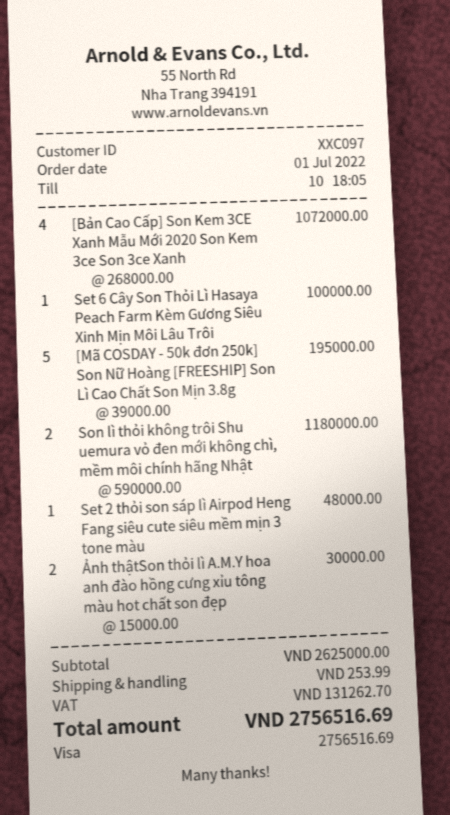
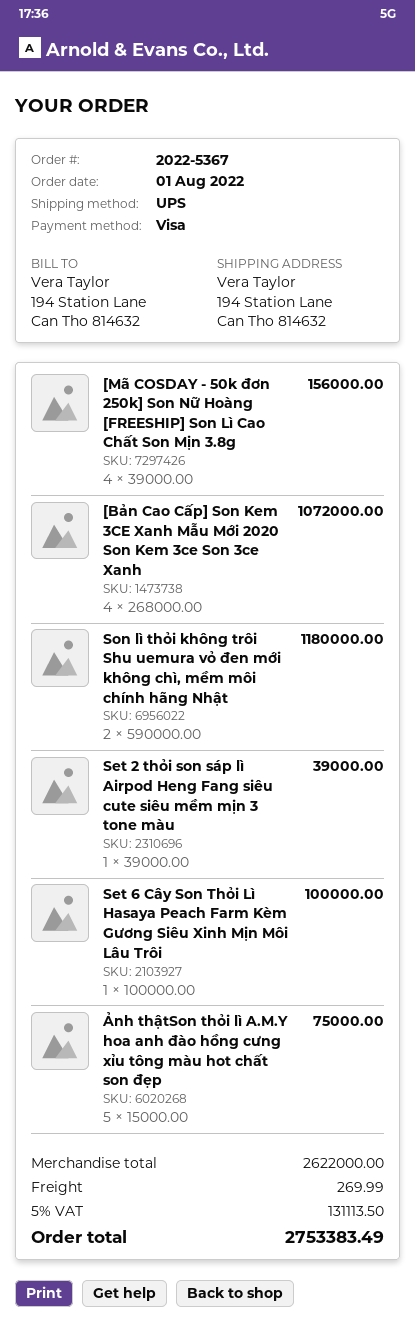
order date: 2022-07-01 -> 2022-08-01
[Mã COSDAY - 50k đơn 250k] Son Nữ Hoàng [FREESHIP] Son Lì Cao Chất Son Mịn 3.8g: 5 x 39000.00 = 195000.00 -> 4 x 39000.00 = 156000.00
Set 2 thỏi son sáp lì Airpod Heng Fang siêu cute siêu mềm mịn 3 tone màu: 1 x 48000.00 = 48000.00 -> 1 x 39000.00 = 39000.00
Ảnh thậtSon thỏi lì A.M.Y hoa anh đào hồng cưng xỉu tông màu hot chất son đẹp: 2 x 15000.00 = 30000.00 -> 5 x 15000.00 = 75000.00
subtotal: 2625000.00 -> 2622000.00
shipping: 253.99 -> 269.99
tax: 131262.70 -> 131113.50
total: 2756516.69 -> 2753383.49

